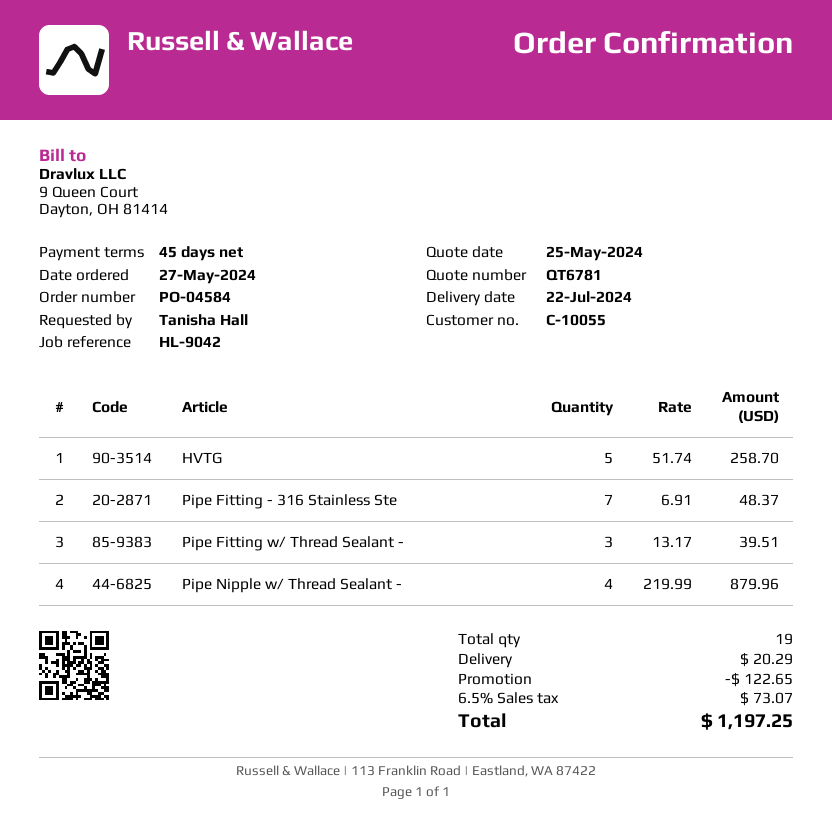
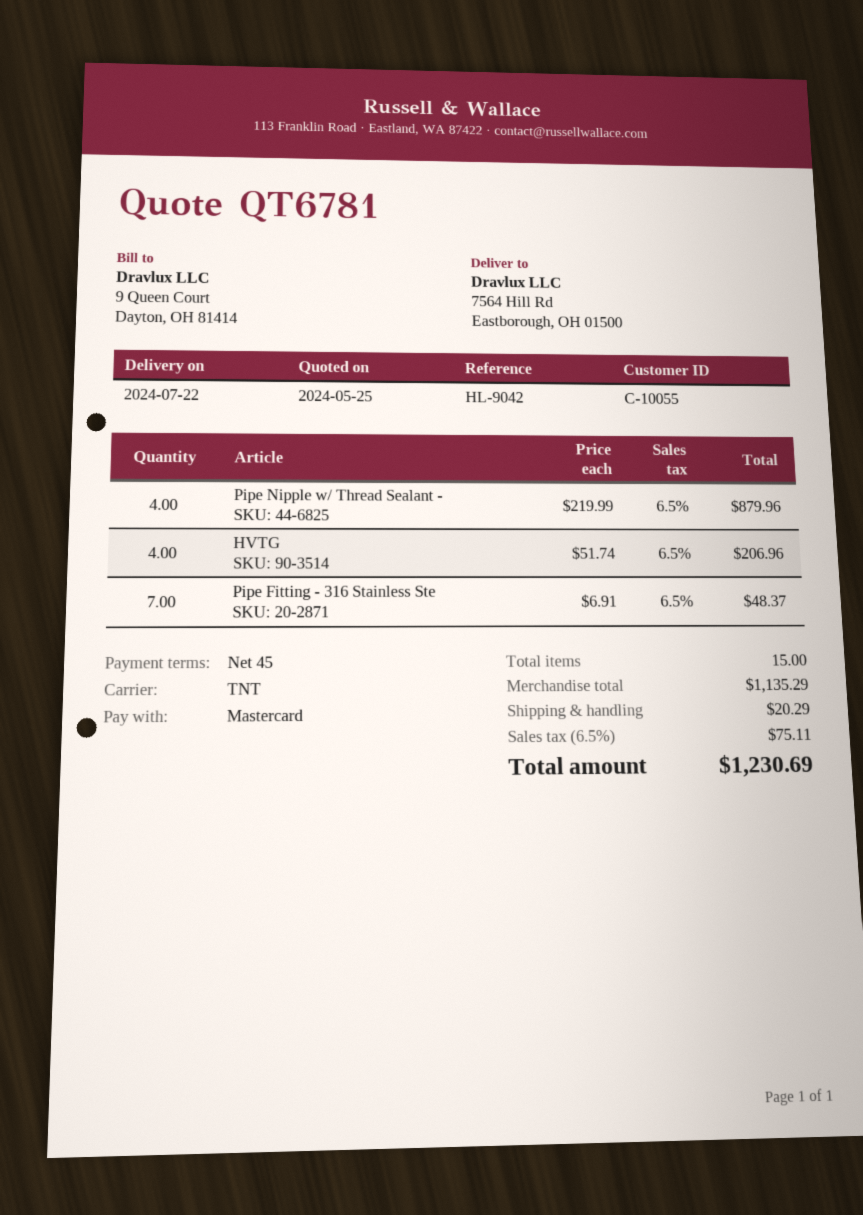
HVTG: 5 x 51.74 = 258.70 -> 4 x 51.74 = 206.96
Pipe Fitting w/ Thread Sealant -: 3 x 13.17 = 39.51 -> none
total quantity: 19 -> 15
discount: 122.65 -> none
tax: 6.5% = 73.07 -> 6.5% = 75.11
total: 1197.25 -> 1230.69

